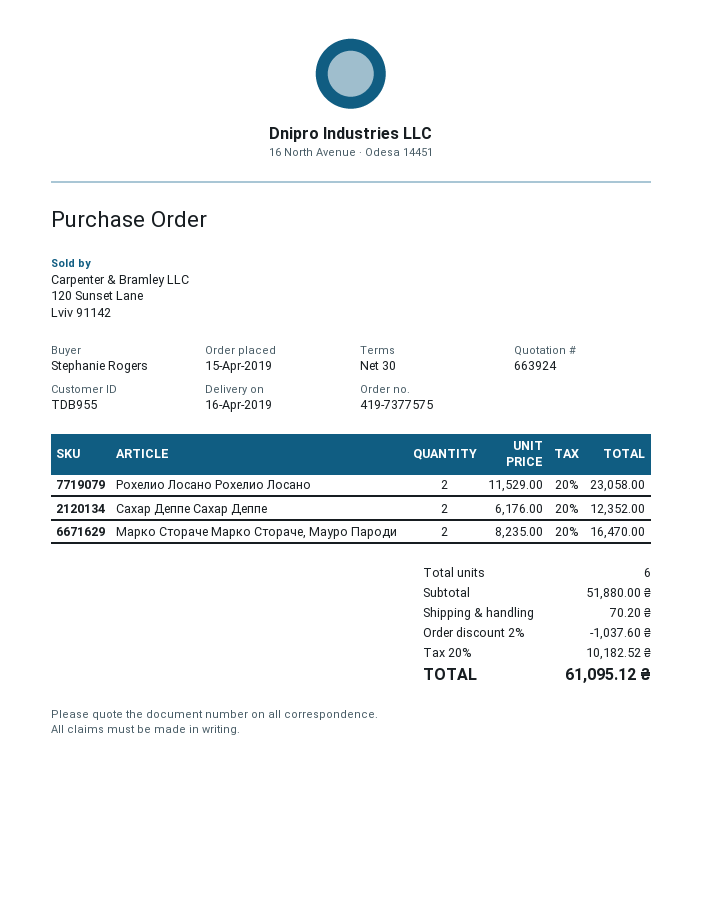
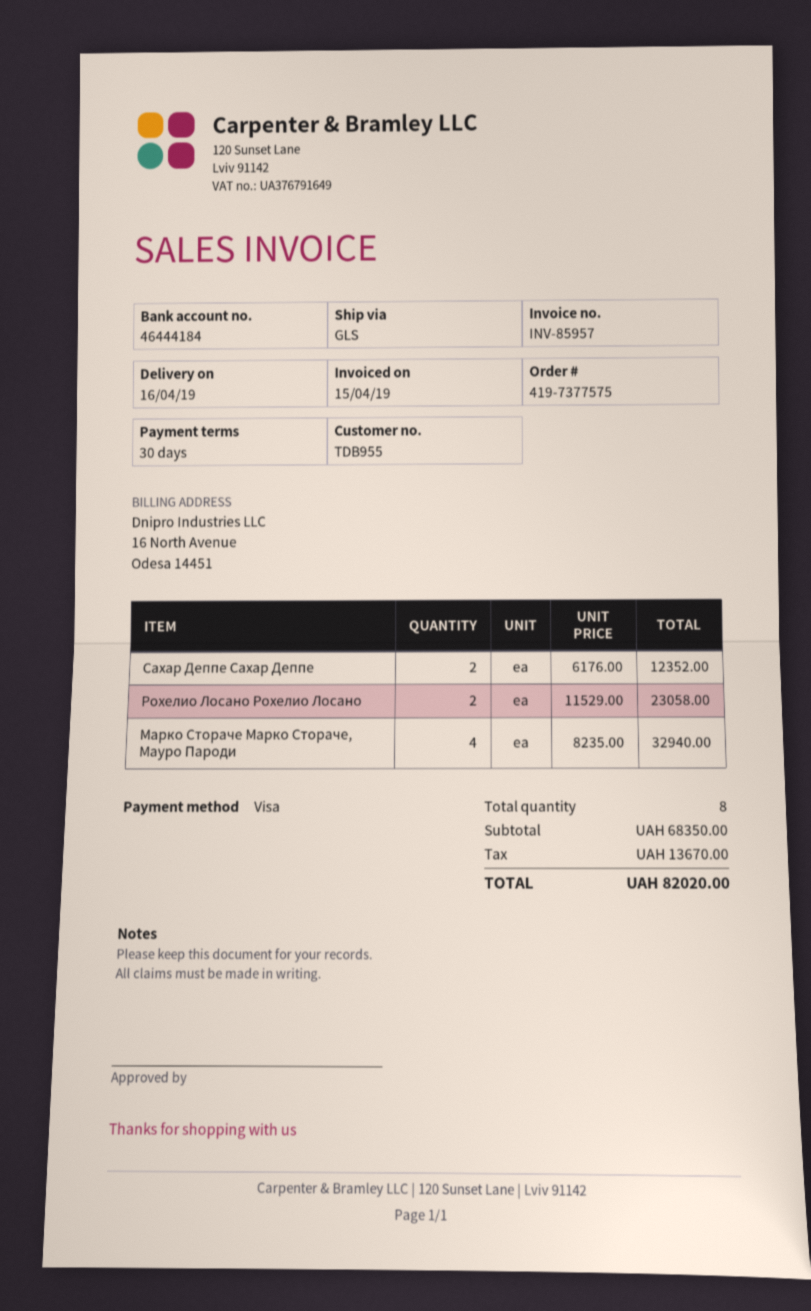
Марко Стораче Марко Стораче, Мауро Пароди: 2 x 8235.00 = 16470.00 -> 4 x 8235.00 = 32940.00
total quantity: 6 -> 8
subtotal: 51880.00 -> 68350.00
discount: 2% = 1037.60 -> none
shipping: 70.20 -> none
tax: 10182.52 -> 13670.00
total: 61095.12 -> 82020.00

